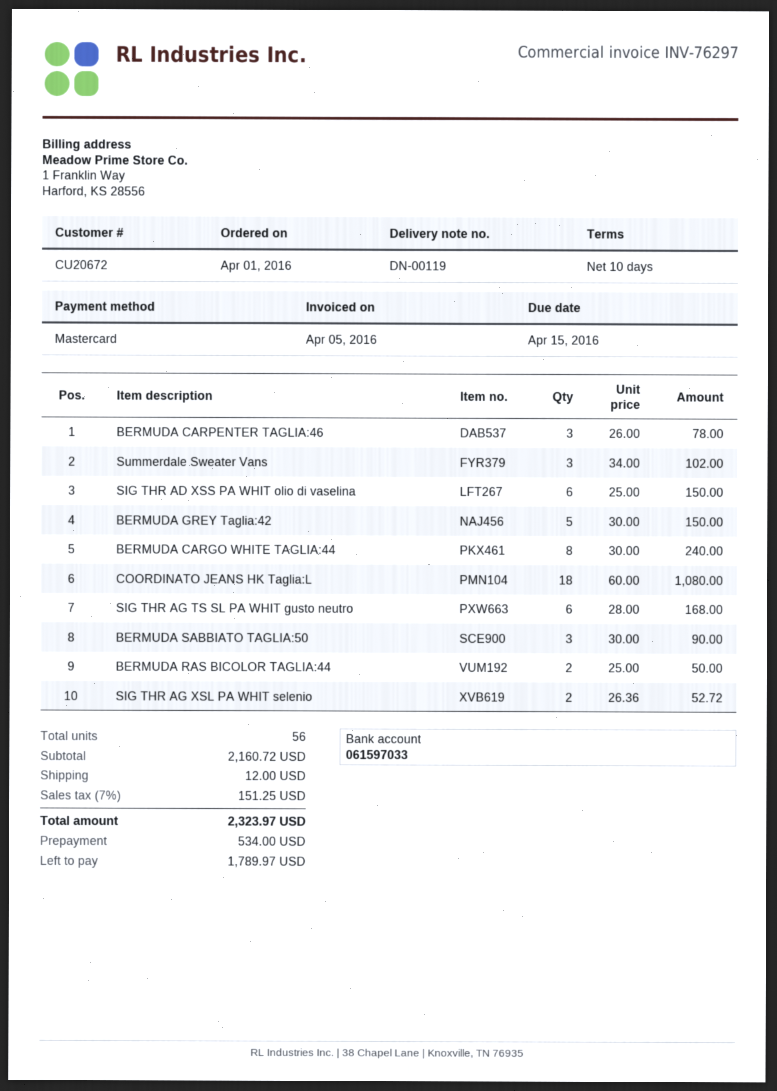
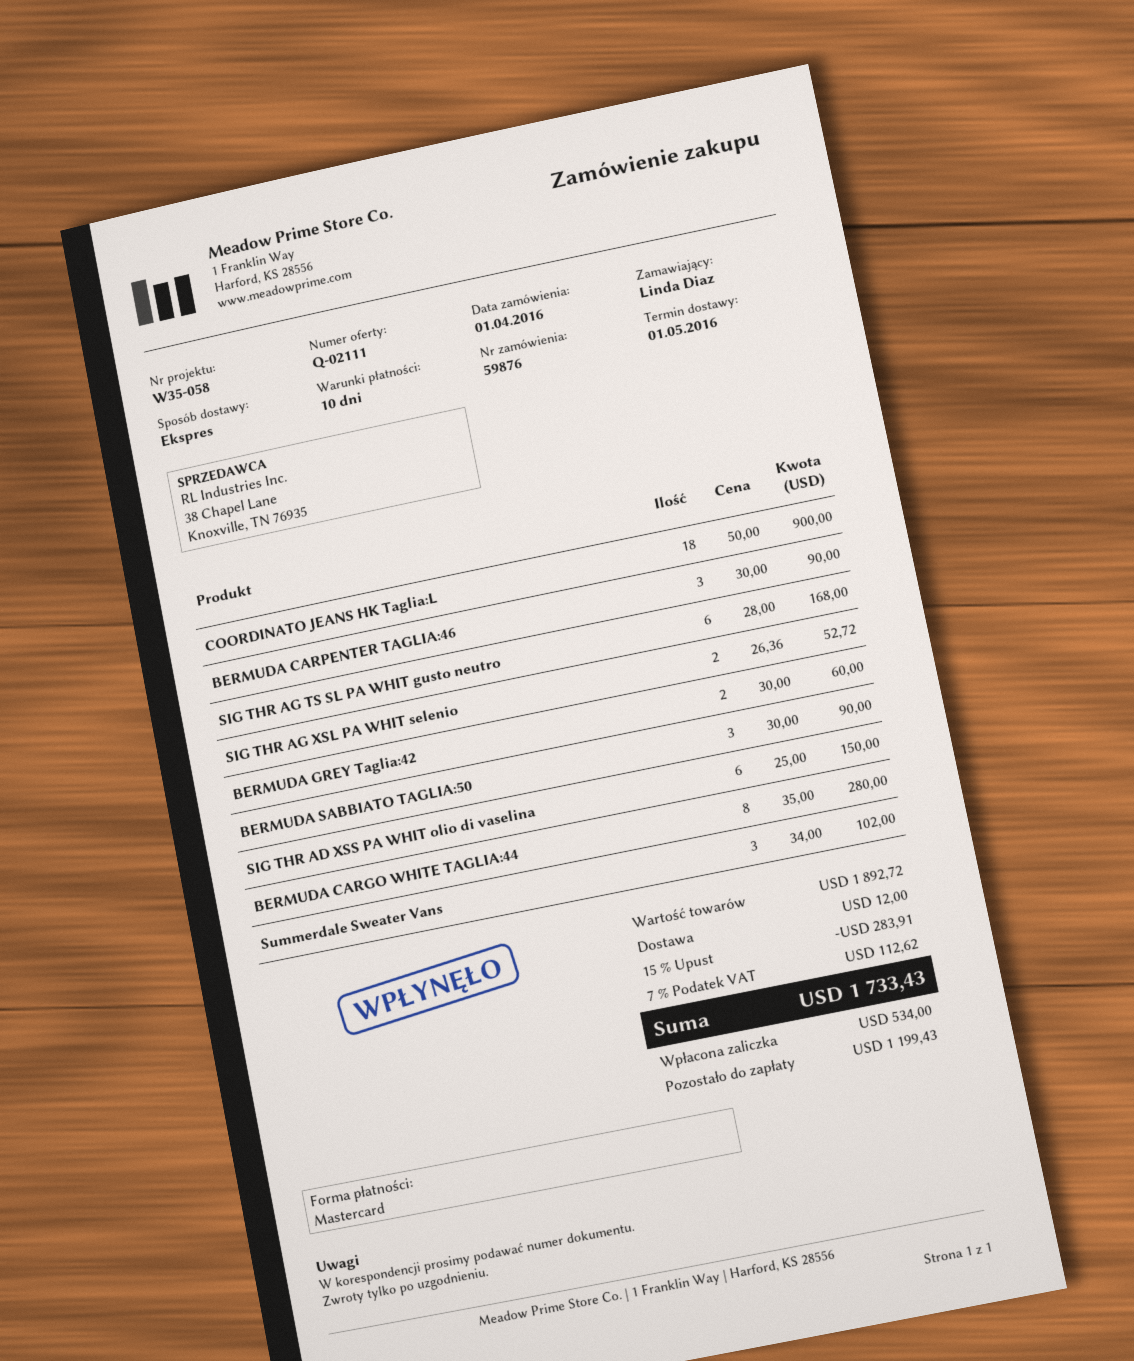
BERMUDA CARPENTER TAGLIA:46: 3 x 26.00 = 78.00 -> 3 x 30.00 = 90.00
BERMUDA GREY Taglia:42: 5 x 30.00 = 150.00 -> 2 x 30.00 = 60.00
BERMUDA CARGO WHITE TAGLIA:44: 8 x 30.00 = 240.00 -> 8 x 35.00 = 280.00
COORDINATO JEANS HK Taglia:L: 18 x 60.00 = 1080.00 -> 18 x 50.00 = 900.00
BERMUDA RAS BICOLOR TAGLIA:44: 2 x 25.00 = 50.00 -> none
subtotal: 2160.72 -> 1892.72
discount: none -> 15% = 283.91
tax: 7% = 151.25 -> 7% = 112.62
total: 2323.97 -> 1733.43
balance: 1789.97 -> 1199.43

